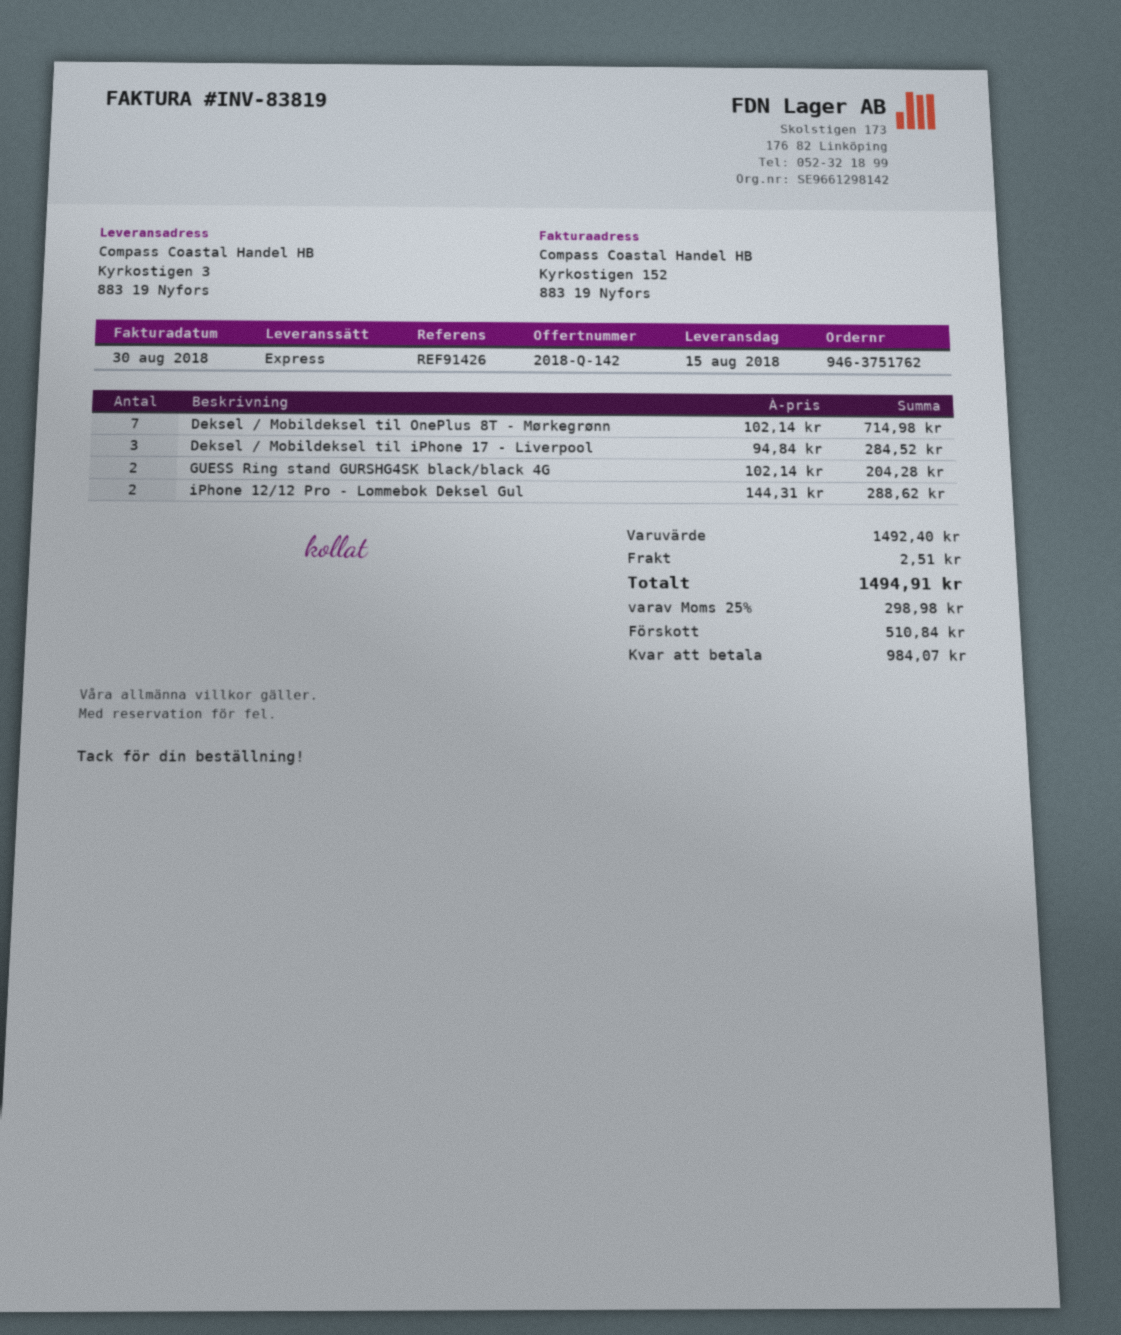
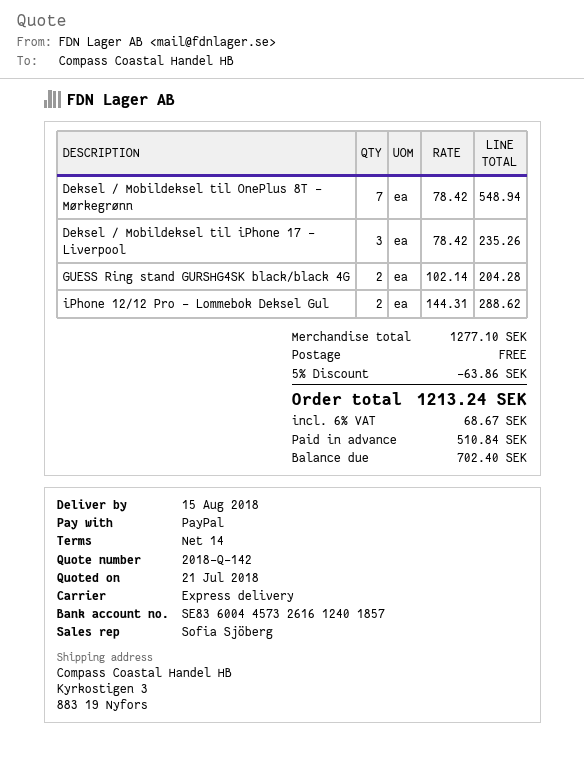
Deksel / Mobildeksel til OnePlus 8T - Mørkegrønn: 7 x 102.14 = 714.98 -> 7 x 78.42 = 548.94
Deksel / Mobildeksel til iPhone 17 - Liverpool: 3 x 94.84 = 284.52 -> 3 x 78.42 = 235.26
subtotal: 1492.40 -> 1277.10
discount: none -> 5% = 63.86
shipping: 2.51 -> 0.00
tax: 25% = 298.98 -> 6% = 68.67
total: 1494.91 -> 1213.24
balance: 984.07 -> 702.40

